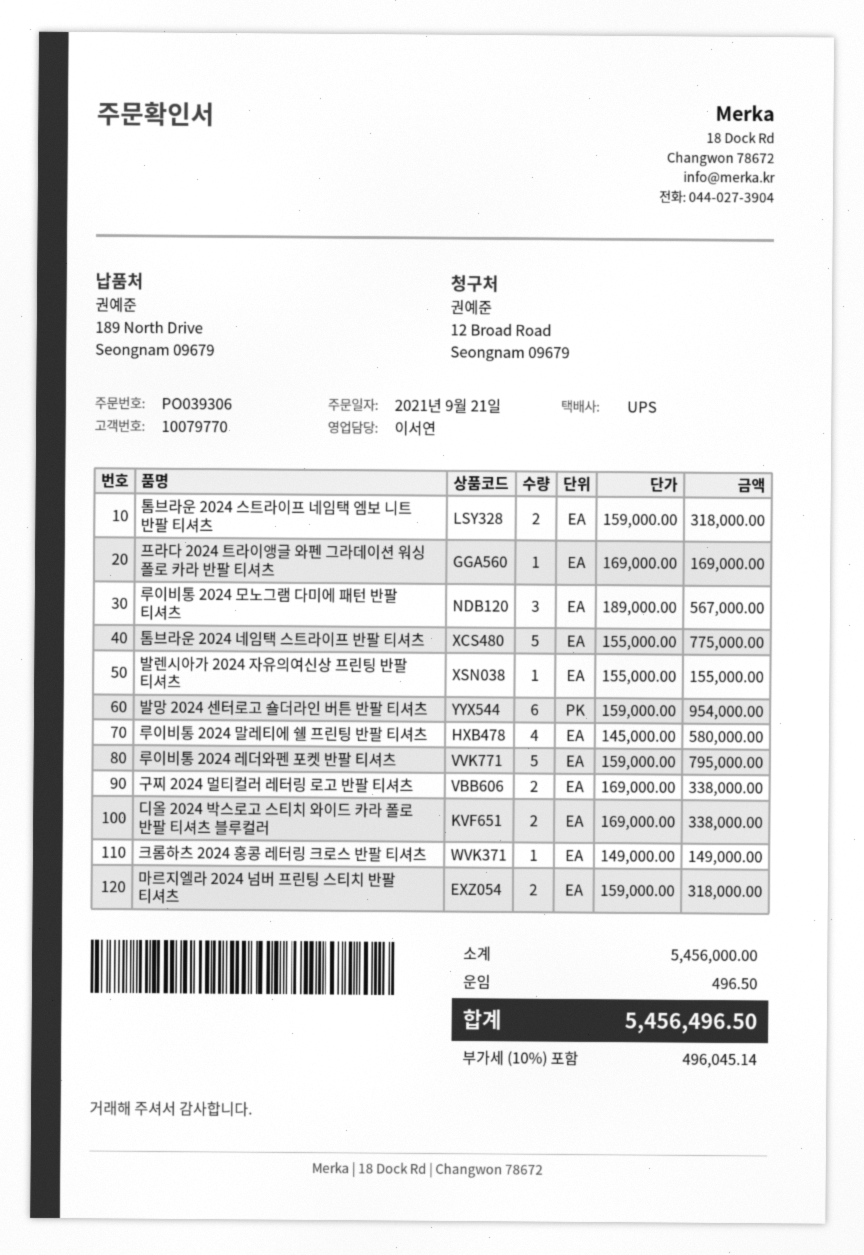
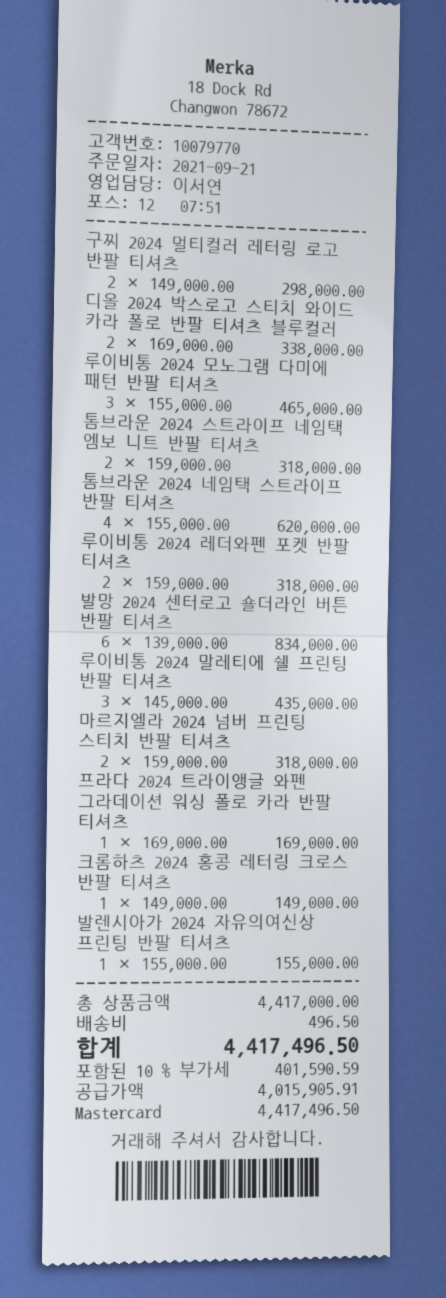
루이비통 2024 모노그램 다미에 패턴 반팔 티셔츠: 3 x 189000.00 = 567000.00 -> 3 x 155000.00 = 465000.00
톰브라운 2024 네임택 스트라이프 반팔 티셔츠: 5 x 155000.00 = 775000.00 -> 4 x 155000.00 = 620000.00
발망 2024 센터로고 숄더라인 버튼 반팔 티셔츠: 6 x 159000.00 = 954000.00 -> 6 x 139000.00 = 834000.00
루이비통 2024 말레티에 쉘 프린팅 반팔 티셔츠: 4 x 145000.00 = 580000.00 -> 3 x 145000.00 = 435000.00
루이비통 2024 레더와펜 포켓 반팔 티셔츠: 5 x 159000.00 = 795000.00 -> 2 x 159000.00 = 318000.00
구찌 2024 멀티컬러 레터링 로고 반팔 티셔츠: 2 x 169000.00 = 338000.00 -> 2 x 149000.00 = 298000.00
subtotal: 5456000.00 -> 4417000.00
tax: 10% = 496045.14 -> 10% = 401590.59
total: 5456496.50 -> 4417496.50

